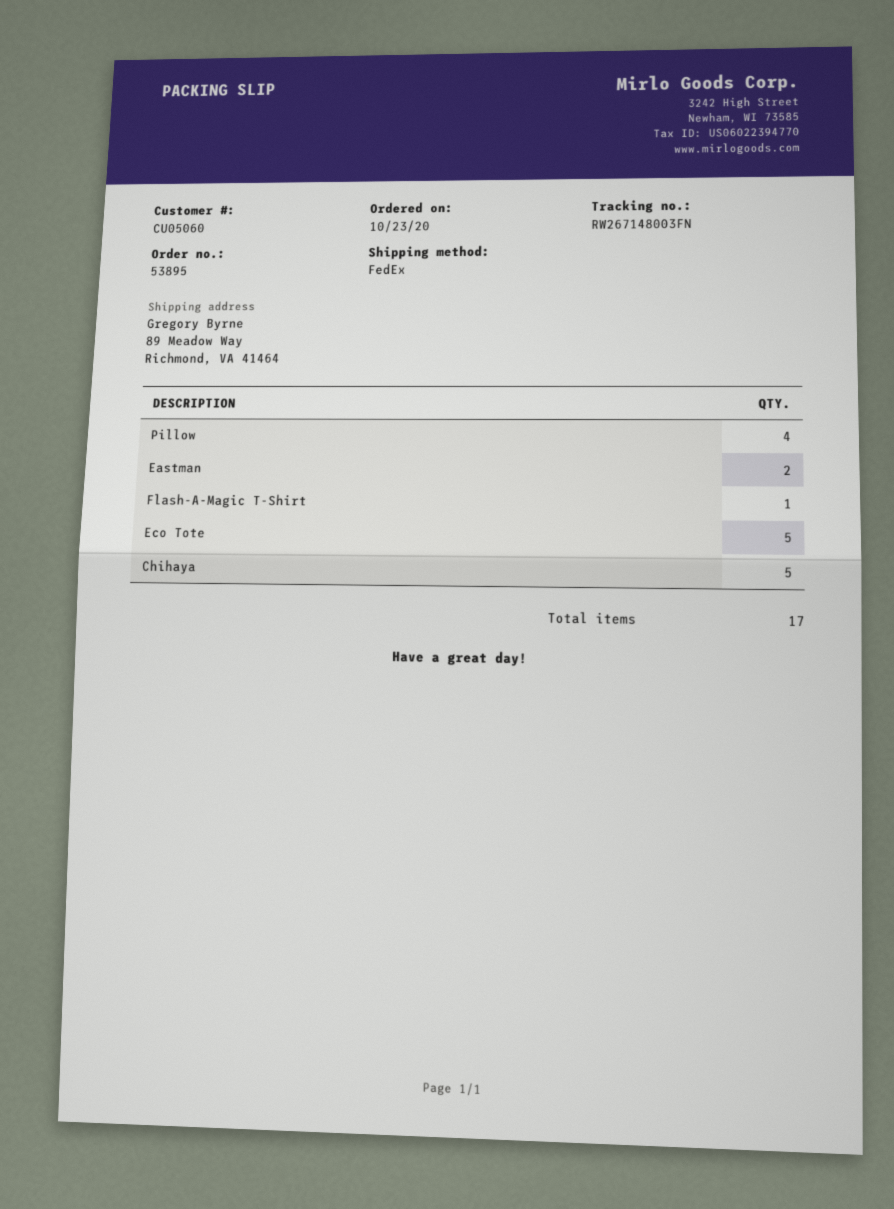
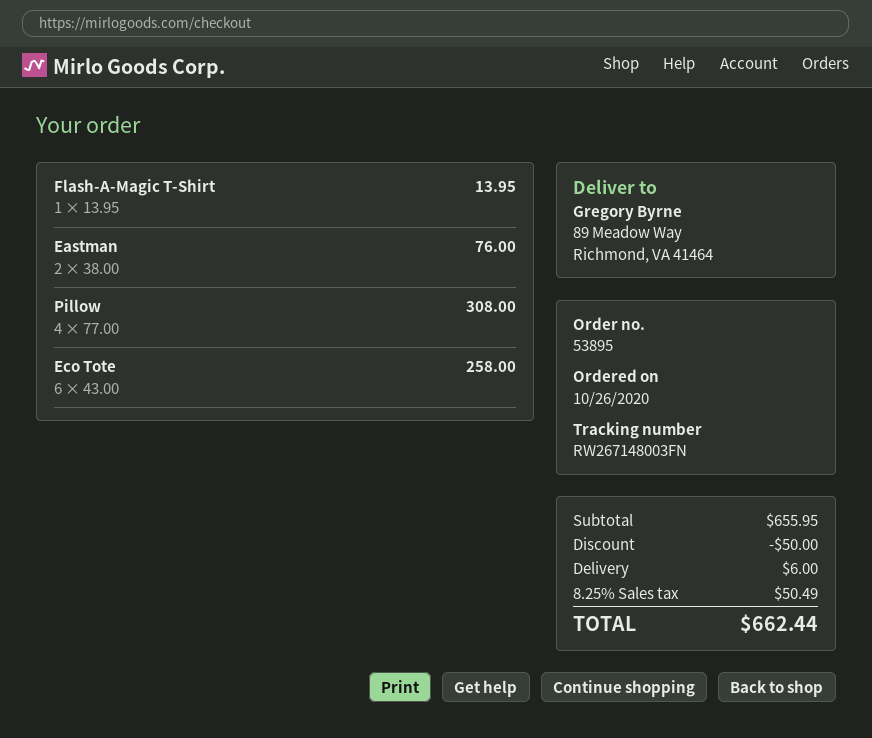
order date: 2020-10-23 -> 2020-10-26
Eco Tote: 5 -> 6
Chihaya: 5 -> none

